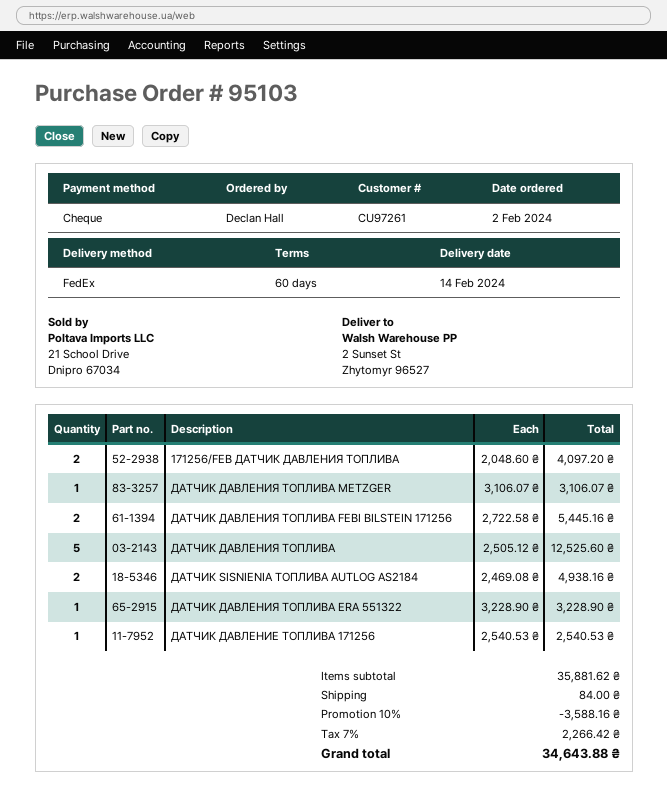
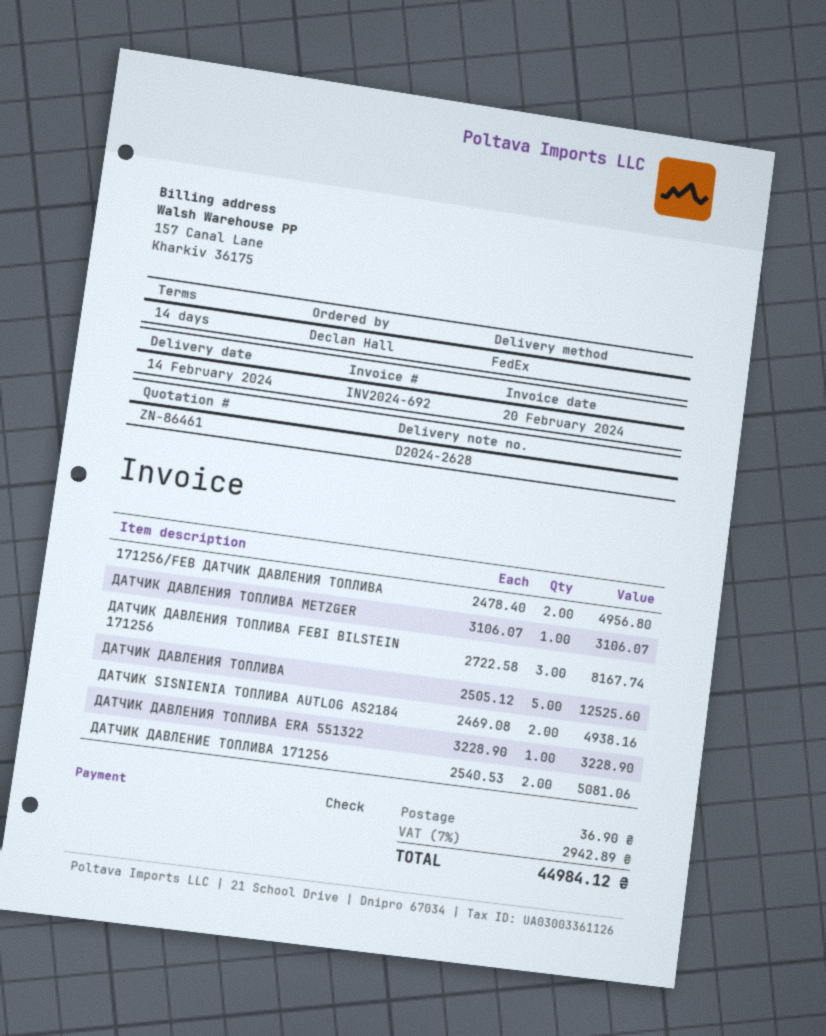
payment terms: 60 days -> 14 days
171256/FEB ДАТЧИК ДАВЛЕНИЯ ТОПЛИВА: 2 x 2048.60 = 4097.20 -> 2 x 2478.40 = 4956.80
ДАТЧИК ДАВЛЕНИЯ ТОПЛИВА FEBI BILSTEIN 171256: 2 x 2722.58 = 5445.16 -> 3 x 2722.58 = 8167.74
ДАТЧИК ДАВЛЕНИЕ ТОПЛИВА 171256: 1 x 2540.53 = 2540.53 -> 2 x 2540.53 = 5081.06
discount: 10% = 3588.16 -> none
shipping: 84.00 -> 36.90
tax: 7% = 2266.42 -> 7% = 2942.89
total: 34643.88 -> 44984.12

